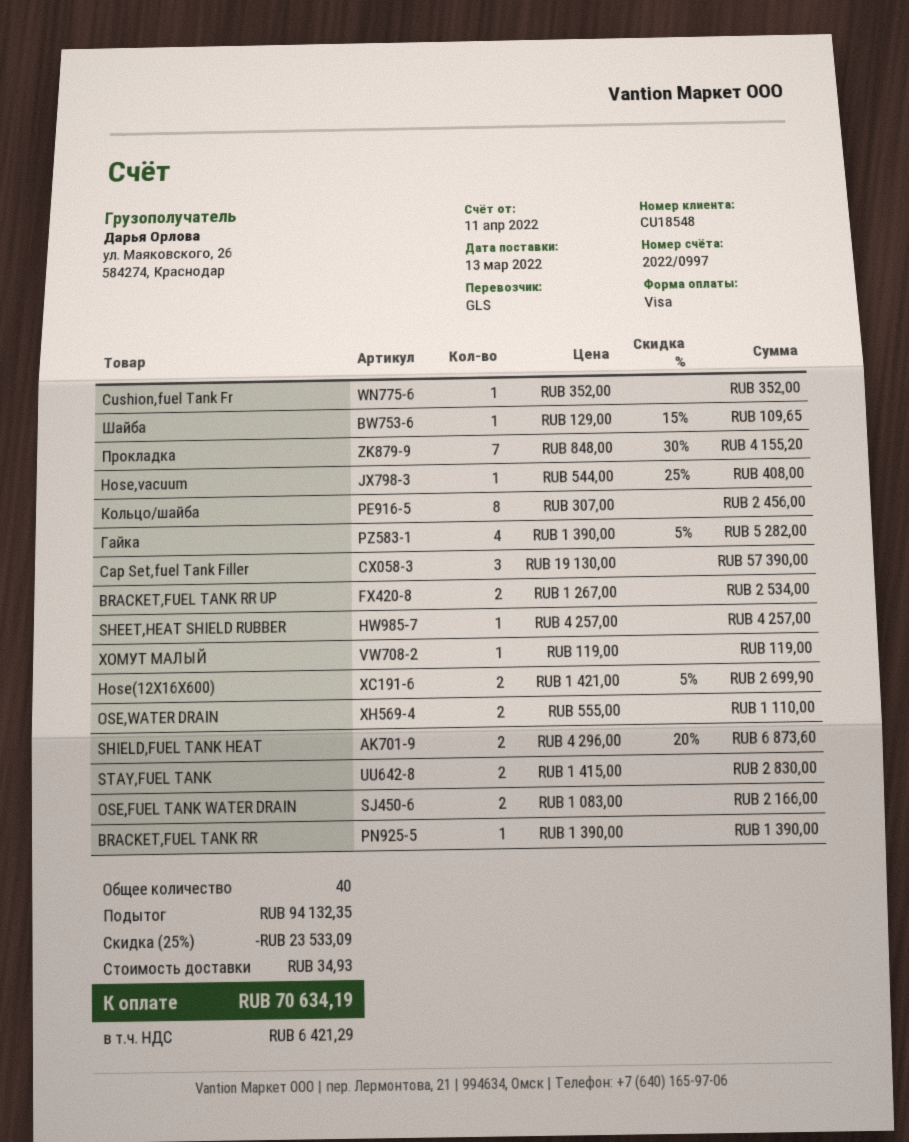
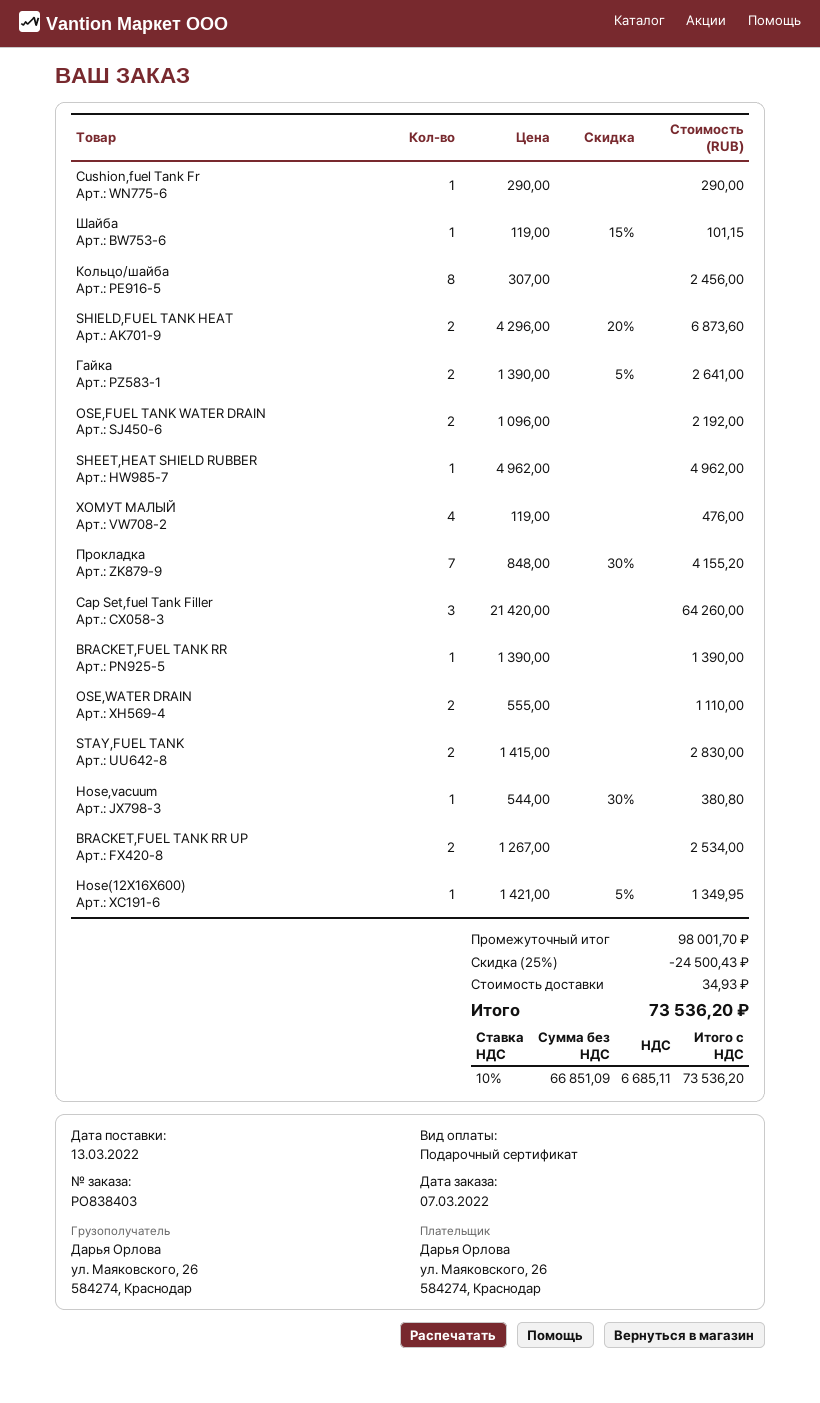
payment method: Visa -> gift card
Cushion,fuel Tank Fr: 1 x 352.00 = 352.00 -> 1 x 290.00 = 290.00
Шайба: 1 x 129.00 - 15% = 109.65 -> 1 x 119.00 - 15% = 101.15
Hose,vacuum: 1 x 544.00 - 25% = 408.00 -> 1 x 544.00 - 30% = 380.80
Гайка: 4 x 1390.00 - 5% = 5282.00 -> 2 x 1390.00 - 5% = 2641.00
Cap Set,fuel Tank Filler: 3 x 19130.00 = 57390.00 -> 3 x 21420.00 = 64260.00
SHEET,HEAT SHIELD RUBBER: 1 x 4257.00 = 4257.00 -> 1 x 4962.00 = 4962.00
ХОМУТ МАЛЫЙ: 1 x 119.00 = 119.00 -> 4 x 119.00 = 476.00
Hose(12X16X600): 2 x 1421.00 - 5% = 2699.90 -> 1 x 1421.00 - 5% = 1349.95
OSE,FUEL TANK WATER DRAIN: 2 x 1083.00 = 2166.00 -> 2 x 1096.00 = 2192.00
subtotal: 94132.35 -> 98001.70
discount: 25% = 23533.09 -> 25% = 24500.43
tax: 6421.29 -> 6685.11
total: 70634.19 -> 73536.20

